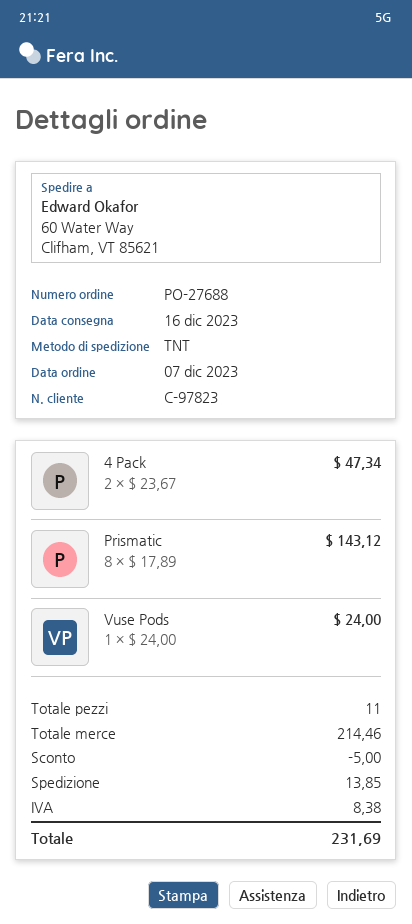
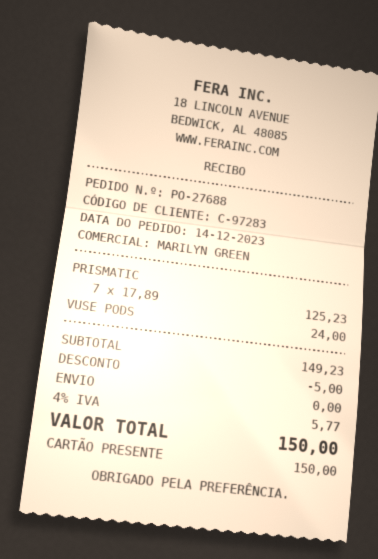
order date: 2023-12-07 -> 2023-12-14
customer number: C-97823 -> C-97283
4 Pack: 2 x 23.67 = 47.34 -> none
Prismatic: 8 x 17.89 = 143.12 -> 7 x 17.89 = 125.23
subtotal: 214.46 -> 149.23
shipping: 13.85 -> 0.00
tax: 8.38 -> 5.77
total: 231.69 -> 150.00

